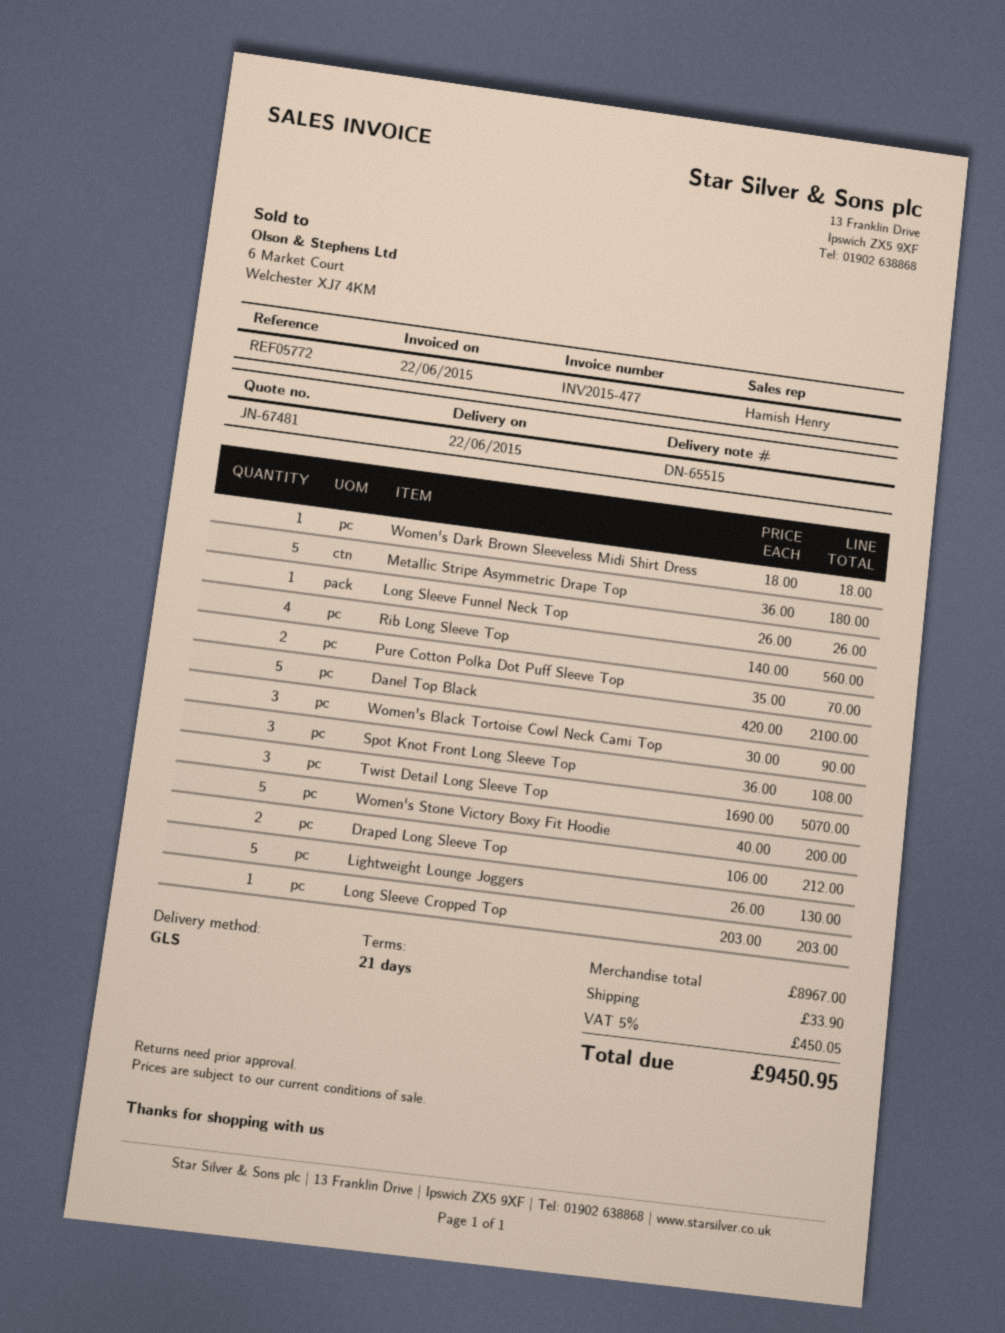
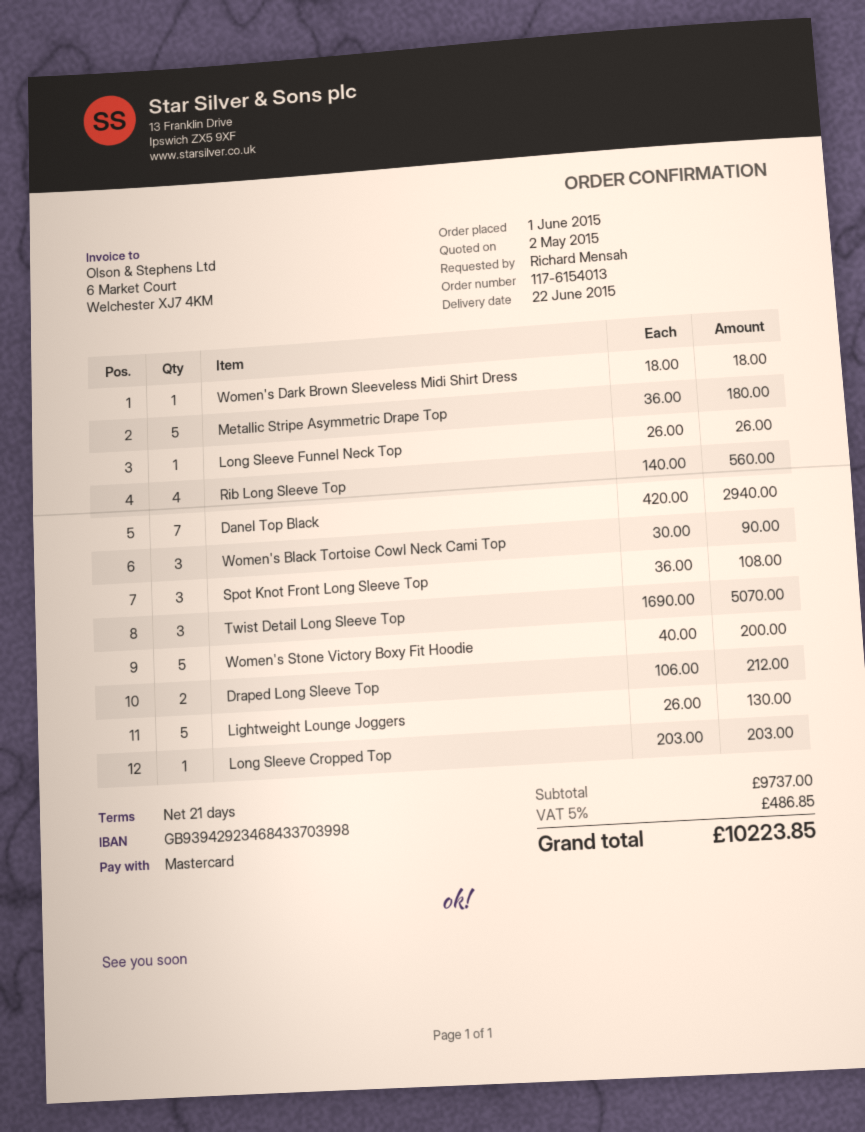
Pure Cotton Polka Dot Puff Sleeve Top: 2 x 35.00 = 70.00 -> none
Danel Top Black: 5 x 420.00 = 2100.00 -> 7 x 420.00 = 2940.00
subtotal: 8967.00 -> 9737.00
shipping: 33.90 -> none
tax: 5% = 450.05 -> 5% = 486.85
total: 9450.95 -> 10223.85

